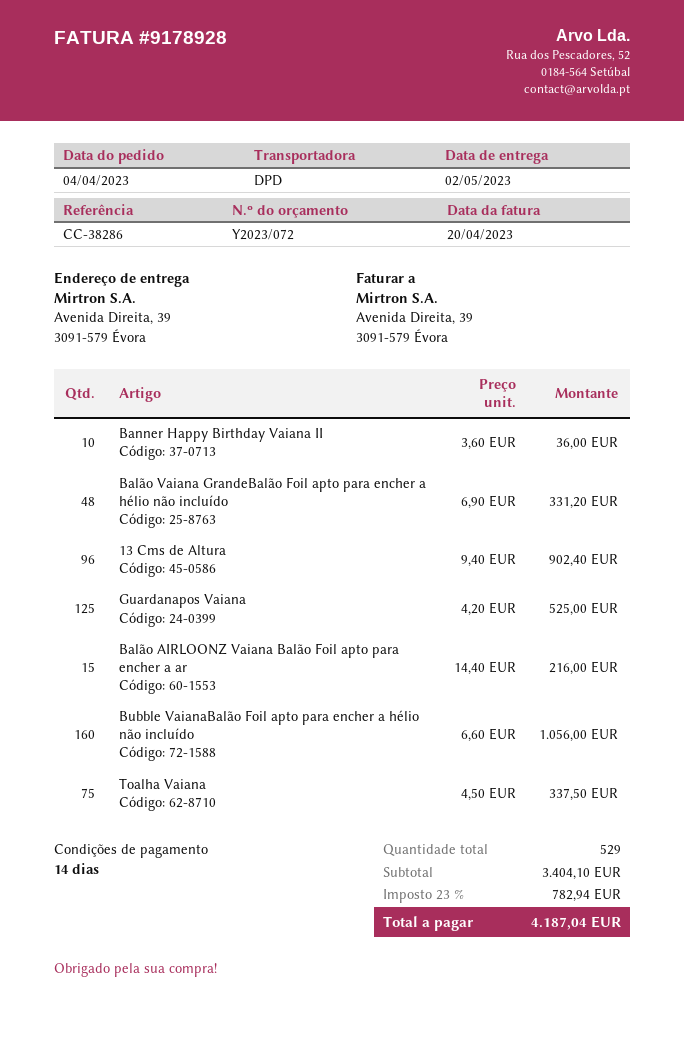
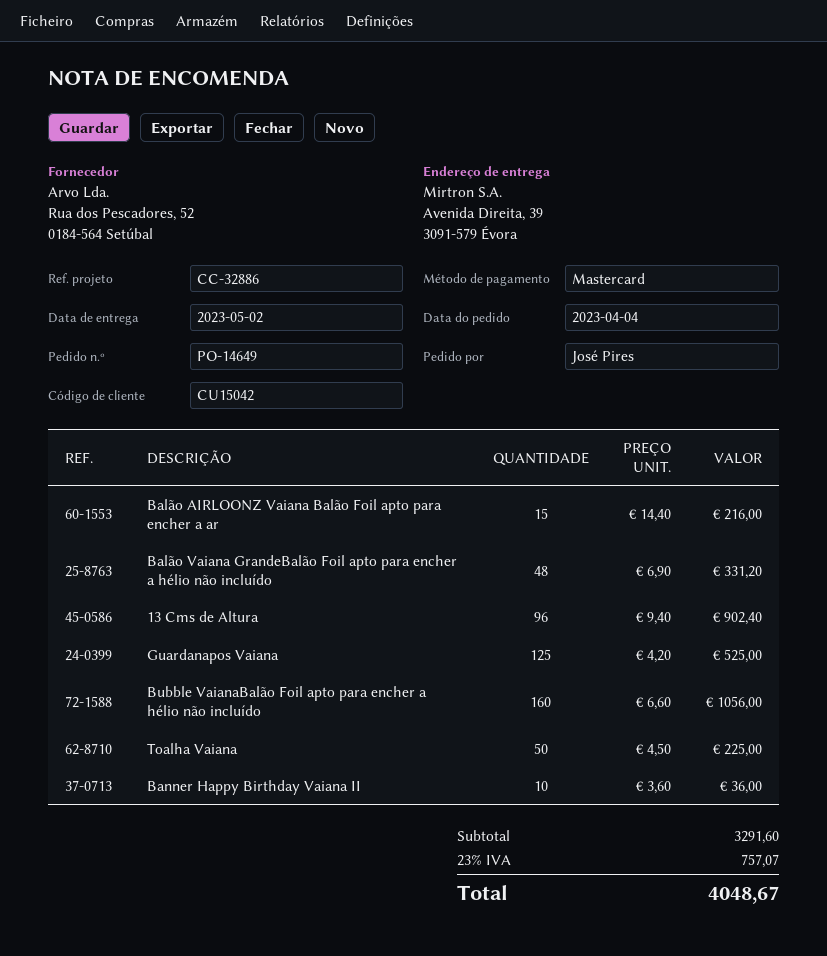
reference: CC-38286 -> CC-32886
Toalha Vaiana: 75 x 4.50 = 337.50 -> 50 x 4.50 = 225.00
subtotal: 3404.10 -> 3291.60
tax: 23% = 782.94 -> 23% = 757.07
total: 4187.04 -> 4048.67

